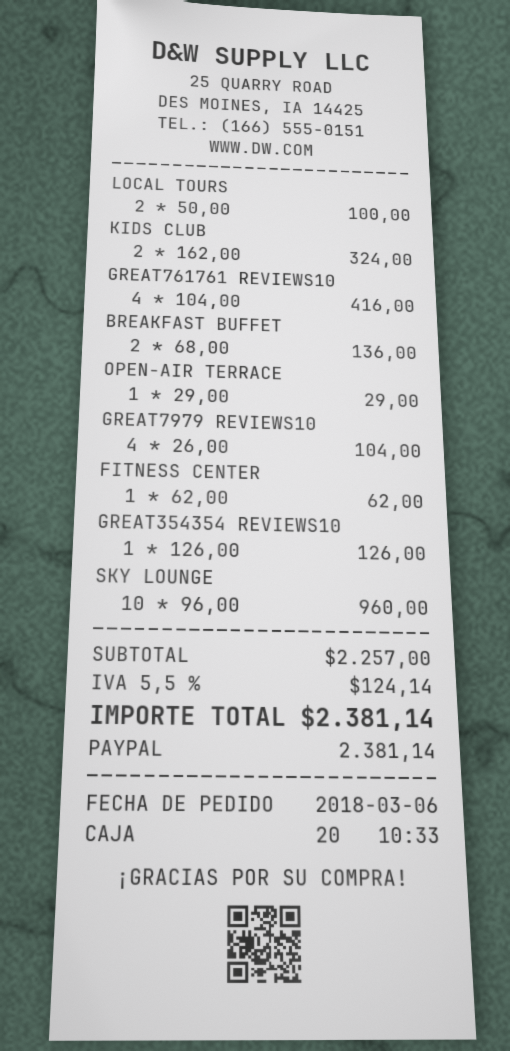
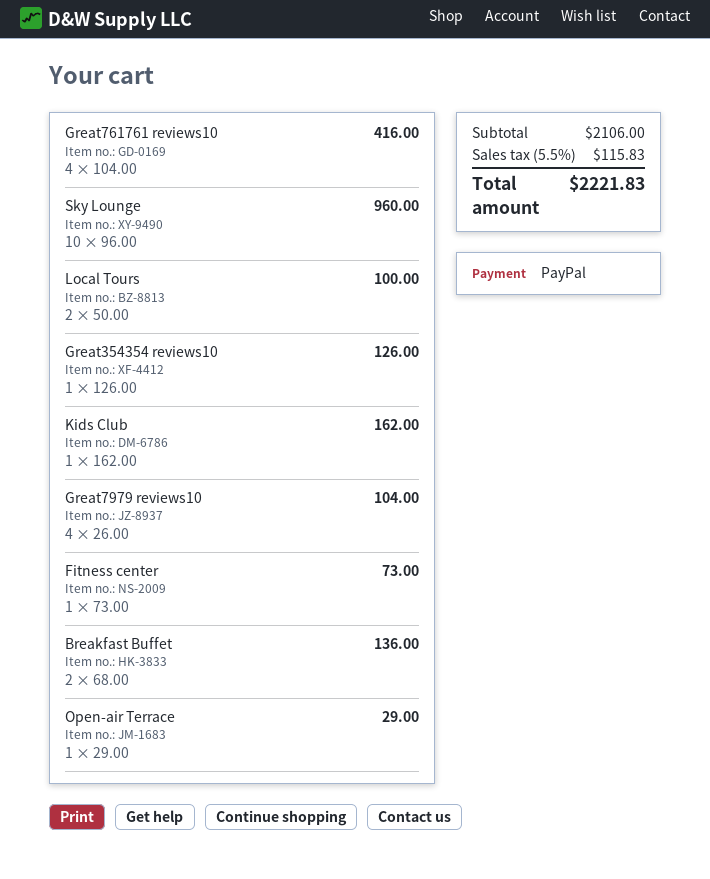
KIDS CLUB: 2 x 162.00 = 324.00 -> 1 x 162.00 = 162.00
FITNESS CENTER: 1 x 62.00 = 62.00 -> 1 x 73.00 = 73.00
subtotal: 2257.00 -> 2106.00
tax: 5.5% = 124.14 -> 5.5% = 115.83
total: 2381.14 -> 2221.83

